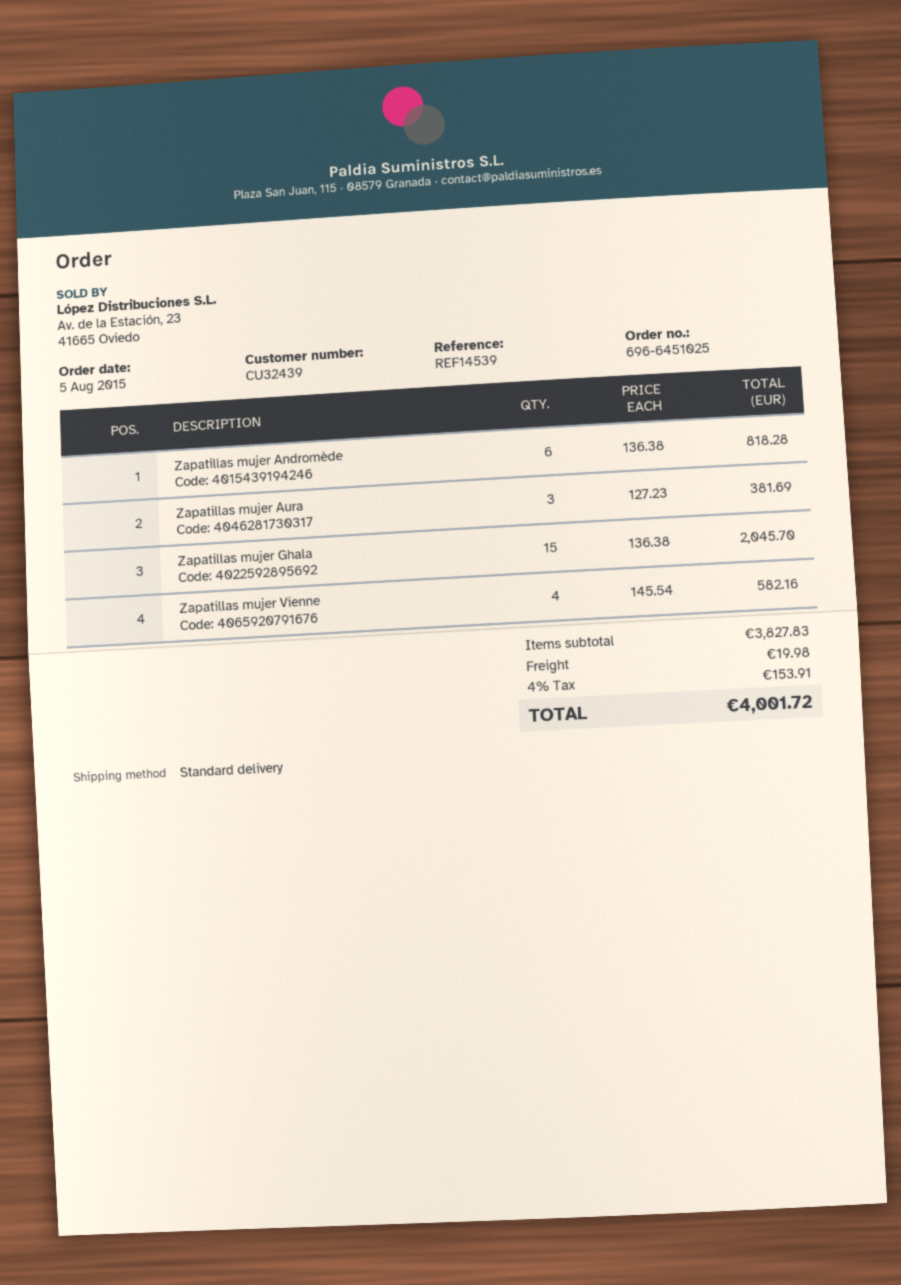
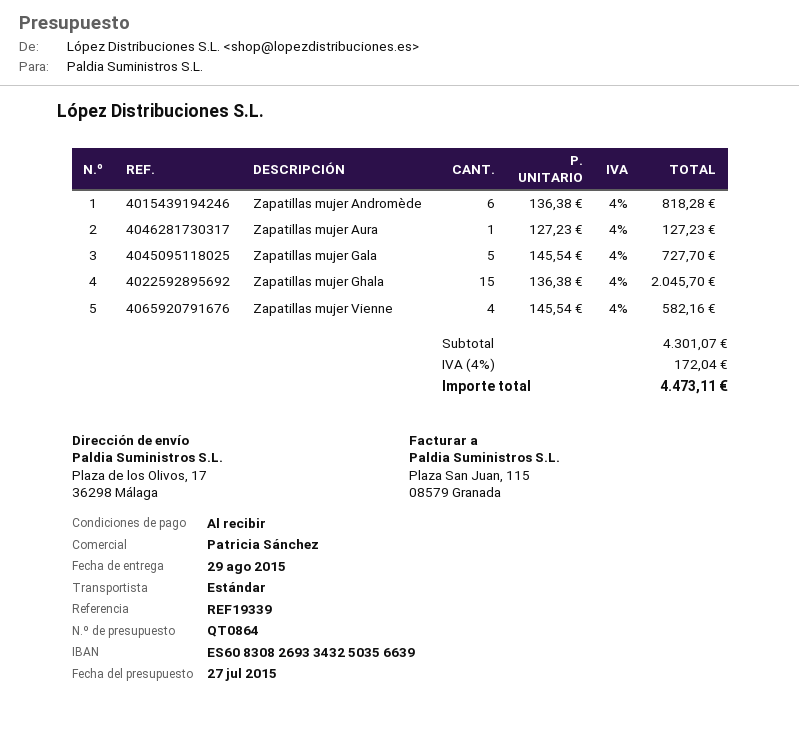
reference: REF14539 -> REF19339
Zapatillas mujer Aura: 3 x 127.23 = 381.69 -> 1 x 127.23 = 127.23
Zapatillas mujer Gala: none -> 5 x 145.54 = 727.70
subtotal: 3827.83 -> 4301.07
shipping: 19.98 -> none
tax: 4% = 153.91 -> 4% = 172.04
total: 4001.72 -> 4473.11

